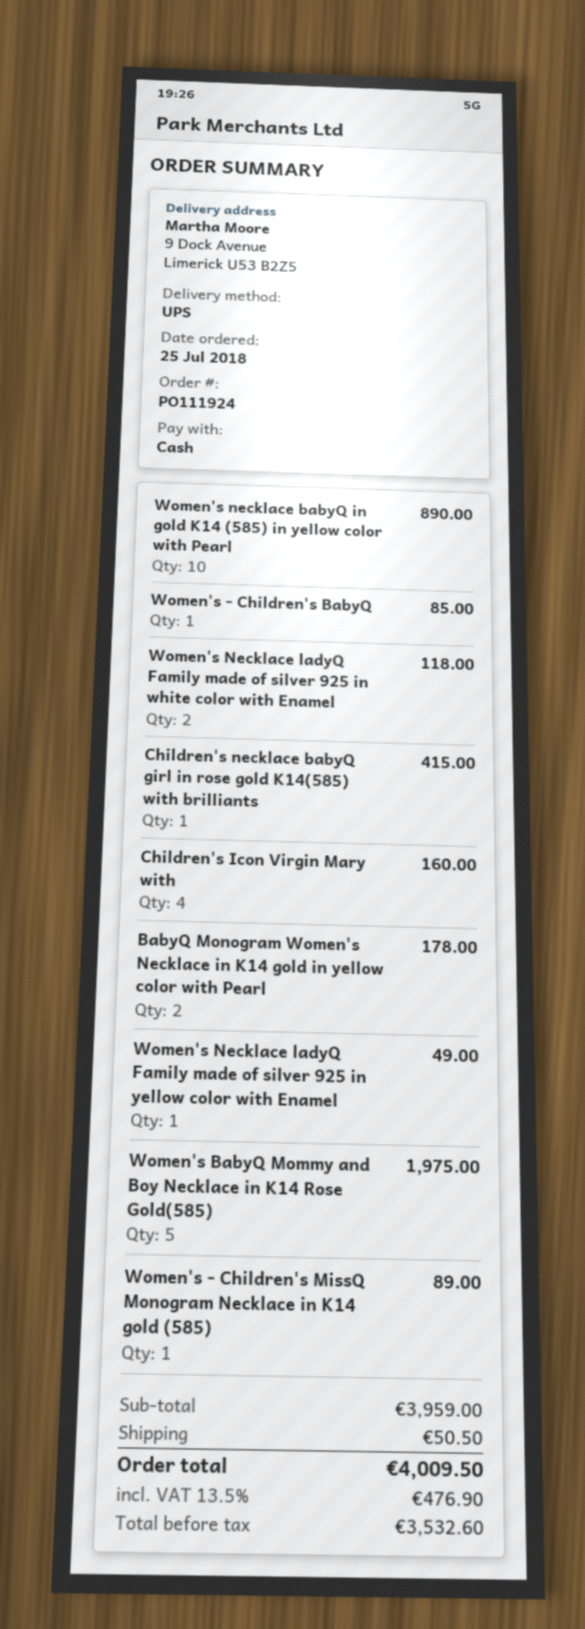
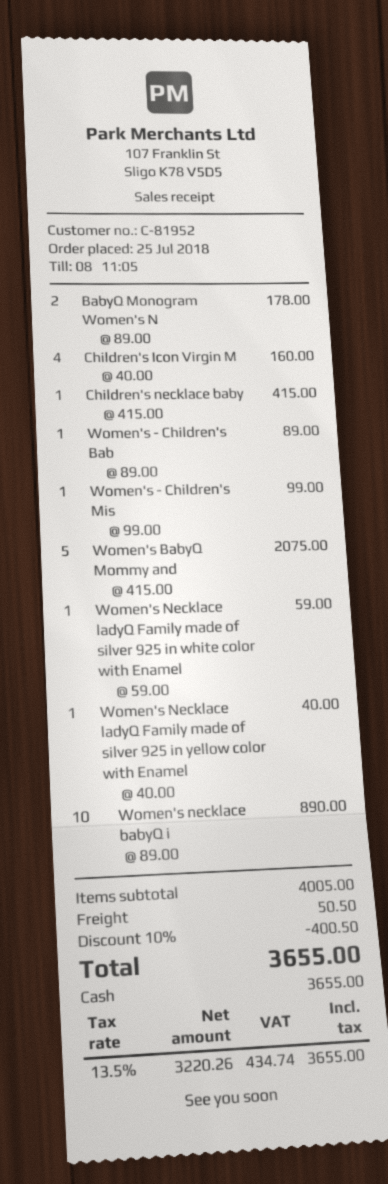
Women's - Children's BabyQ: 1 for 85.00 -> 1 for 89.00
Women's Necklace ladyQ Family made of silver 925 in white color with Enamel: 2 for 118.00 -> 1 for 59.00
Women's Necklace ladyQ Family made of silver 925 in yellow color with Enamel: 1 for 49.00 -> 1 for 40.00
Women's BabyQ Mommy and Boy Necklace in K14 Rose Gold(585): 5 for 1975.00 -> 5 for 2075.00
Women's - Children's MissQ Monogram Necklace in K14 gold (585): 1 for 89.00 -> 1 for 99.00
subtotal: 3959.00 -> 4005.00
discount: none -> 10% = 400.50
net: 3532.60 -> 3220.26
tax: 13.5% = 476.90 -> 13.5% = 434.74
total: 4009.50 -> 3655.00

